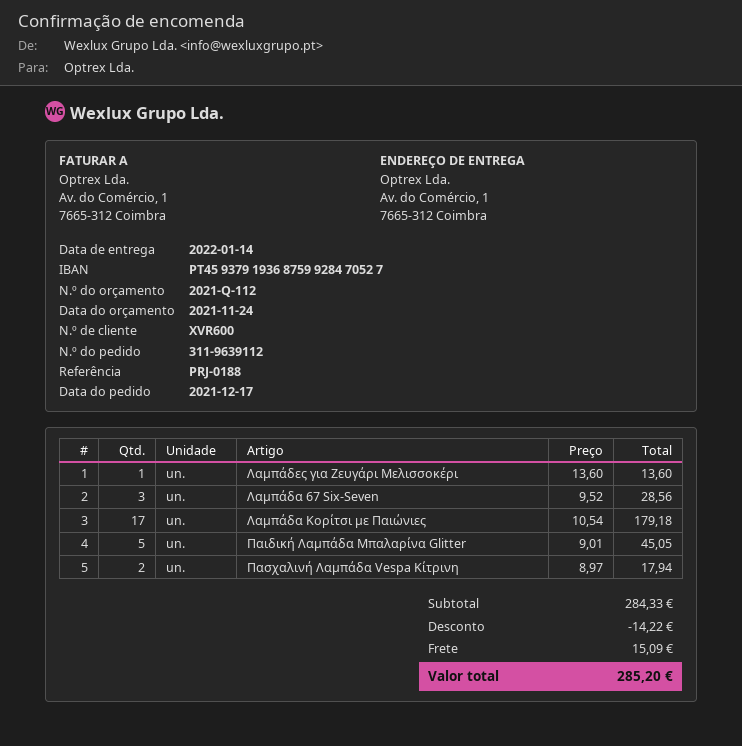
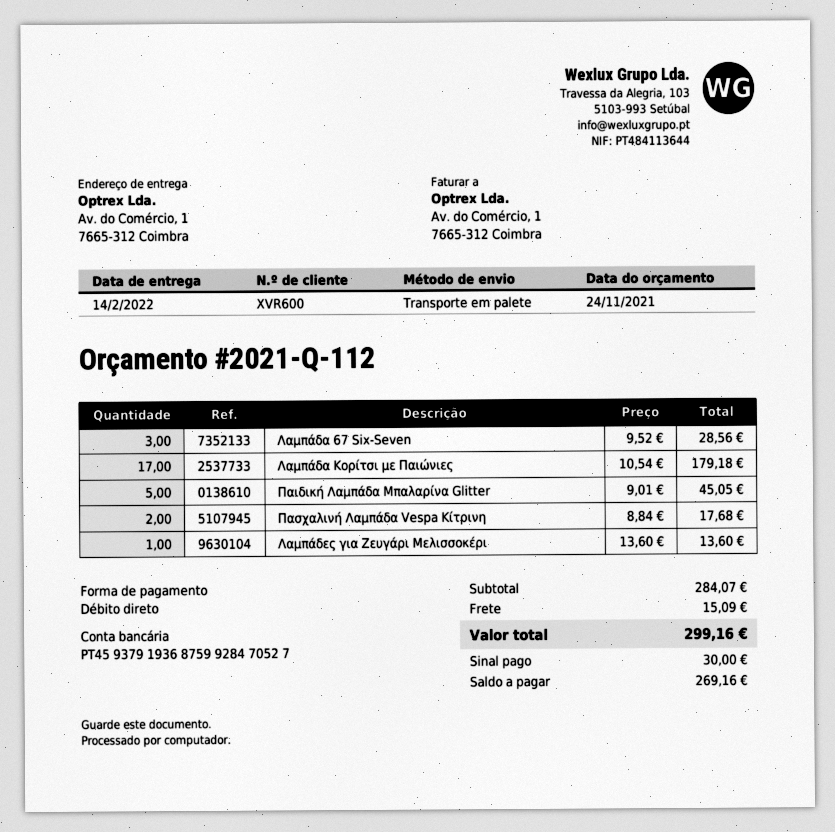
delivery date: 2022-01-14 -> 2022-02-14
Πασχαλινή Λαμπάδα Vespa Κίτρινη: 2 x 8.97 = 17.94 -> 2 x 8.84 = 17.68
subtotal: 284.33 -> 284.07
discount: 14.22 -> none
total: 285.20 -> 299.16

